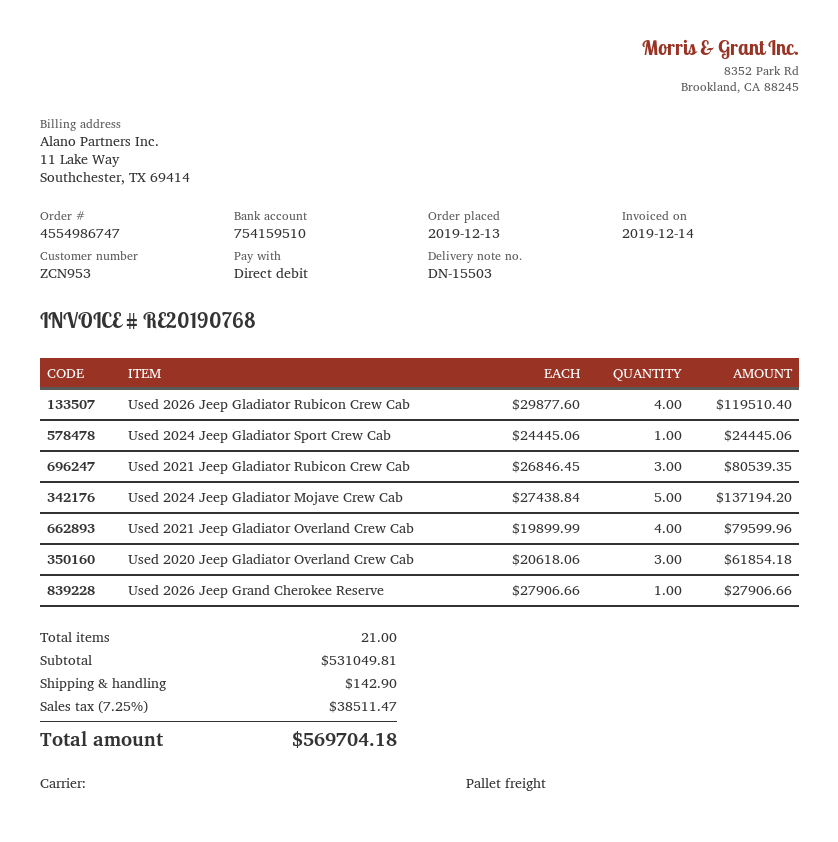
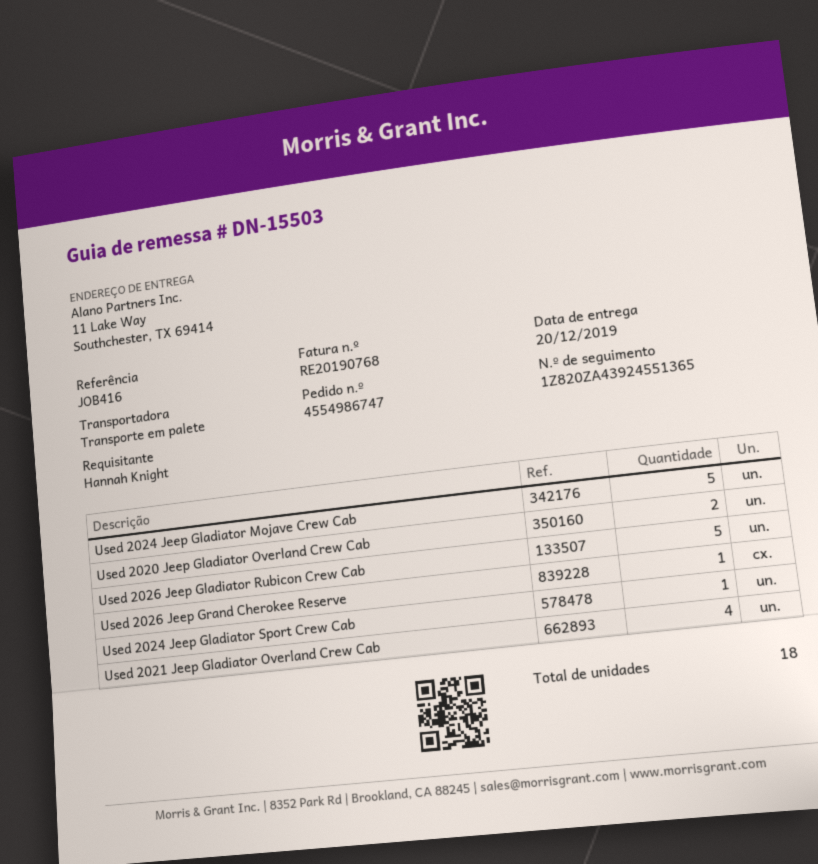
Used 2026 Jeep Gladiator Rubicon Crew Cab: 4 -> 5
Used 2021 Jeep Gladiator Rubicon Crew Cab: 3 -> none
Used 2020 Jeep Gladiator Overland Crew Cab: 3 -> 2
total quantity: 21 -> 18

